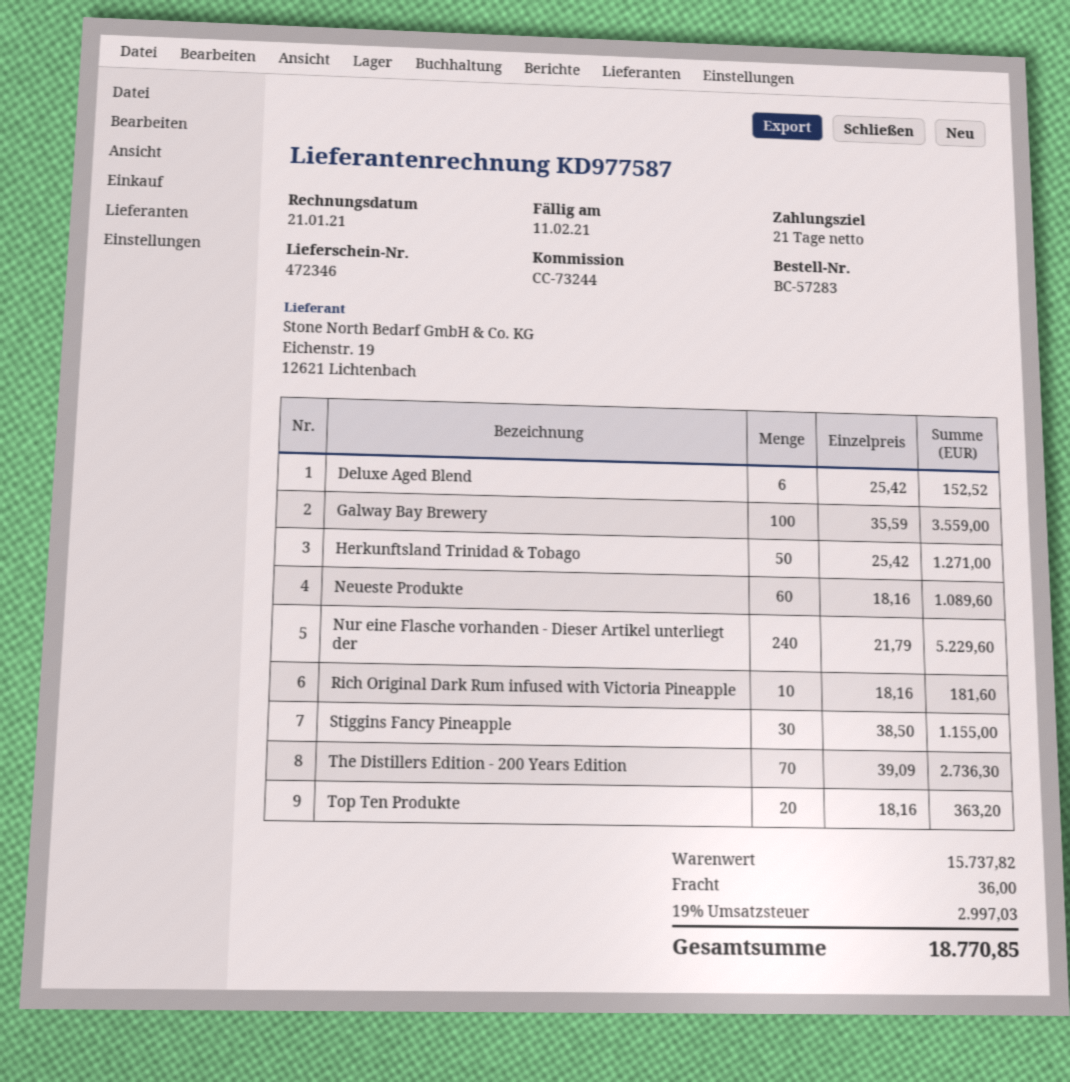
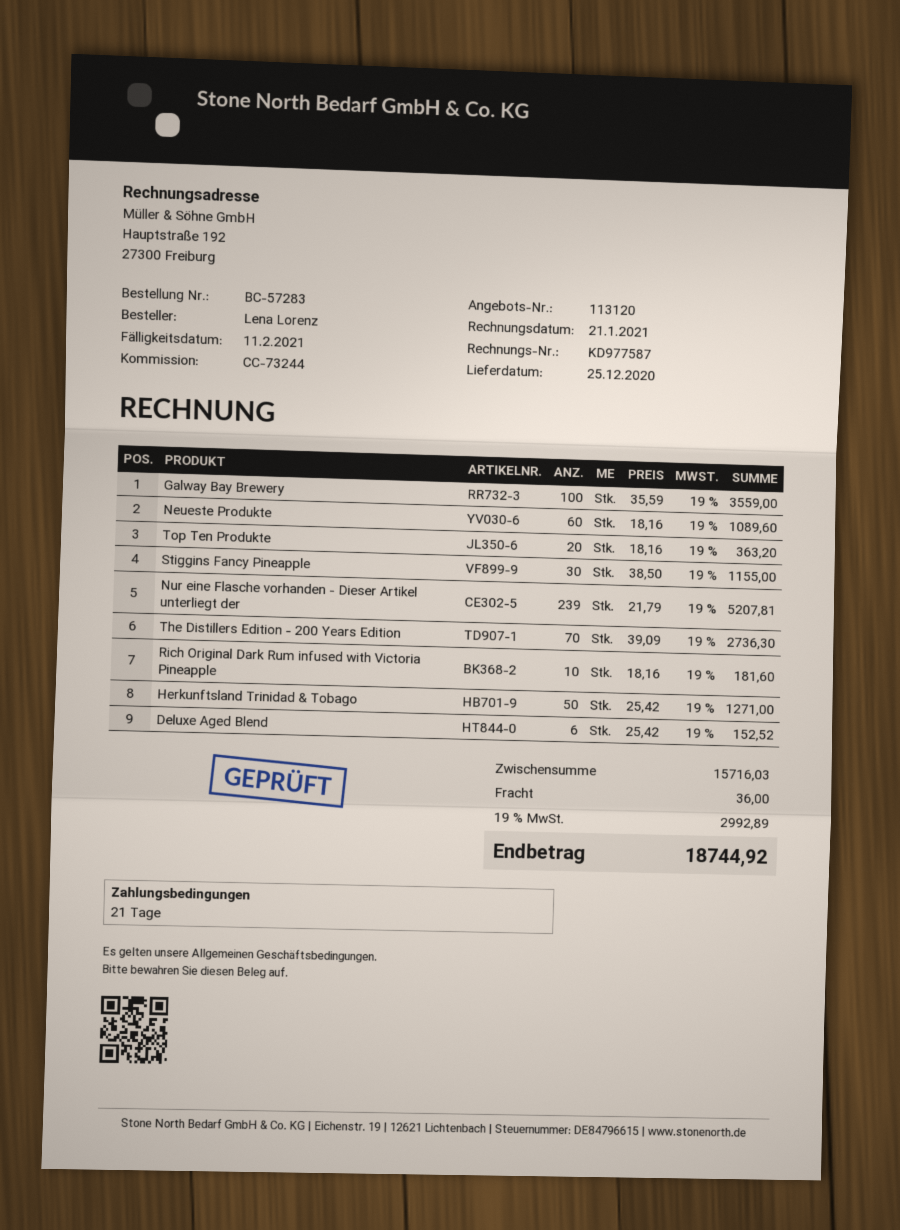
Nur eine Flasche vorhanden - Dieser Artikel unterliegt der: 240 x 21.79 = 5229.60 -> 239 x 21.79 = 5207.81
subtotal: 15737.82 -> 15716.03
tax: 19% = 2997.03 -> 19% = 2992.89
total: 18770.85 -> 18744.92

